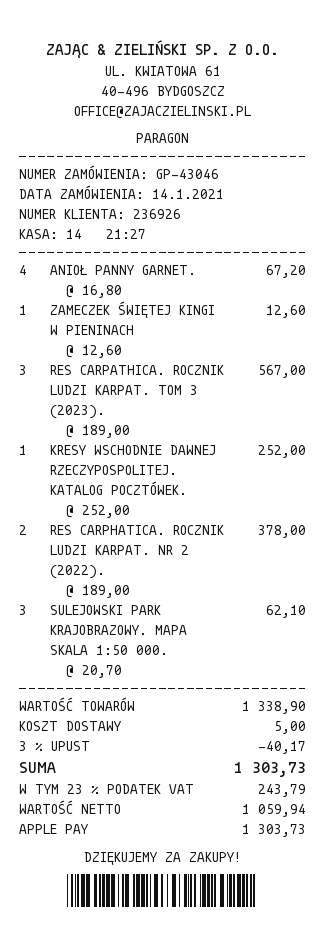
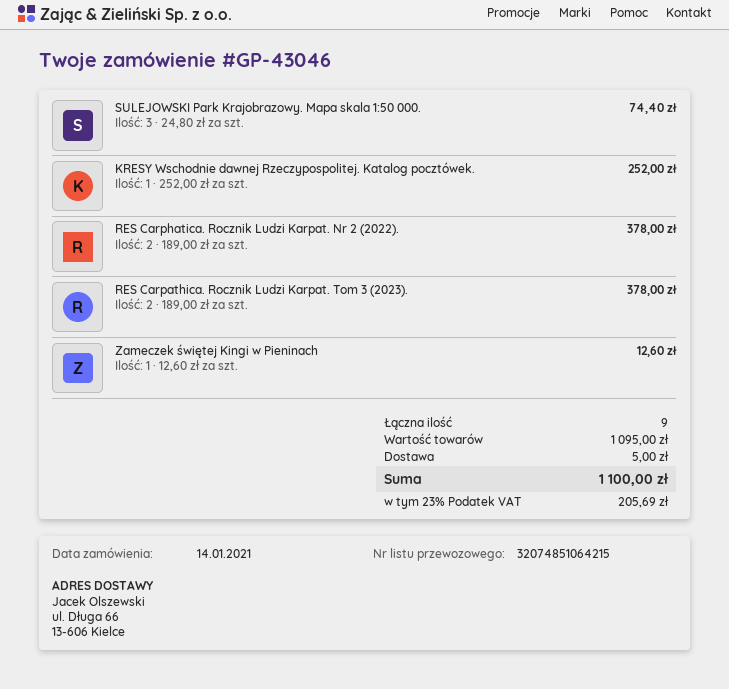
ANIOŁ PANNY GARNET.: 4 x 16.80 = 67.20 -> none
RES CARPATHICA. ROCZNIK LUDZI KARPAT. TOM 3 (2023).: 3 x 189.00 = 567.00 -> 2 x 189.00 = 378.00
SULEJOWSKI PARK KRAJOBRAZOWY. MAPA SKALA 1:50 000.: 3 x 20.70 = 62.10 -> 3 x 24.80 = 74.40
subtotal: 1338.90 -> 1095.00
discount: 3% = 40.17 -> none
tax: 23% = 243.79 -> 23% = 205.69
total: 1303.73 -> 1100.00

